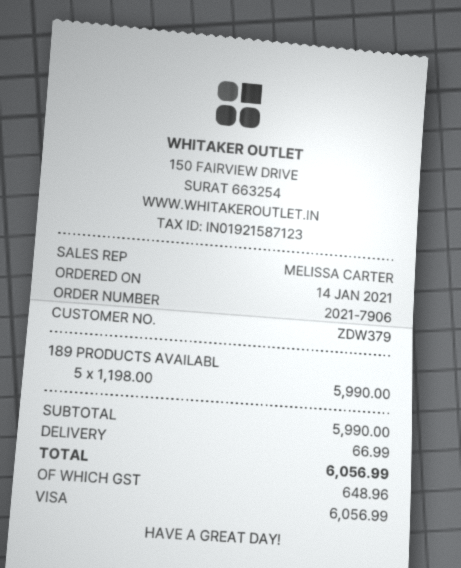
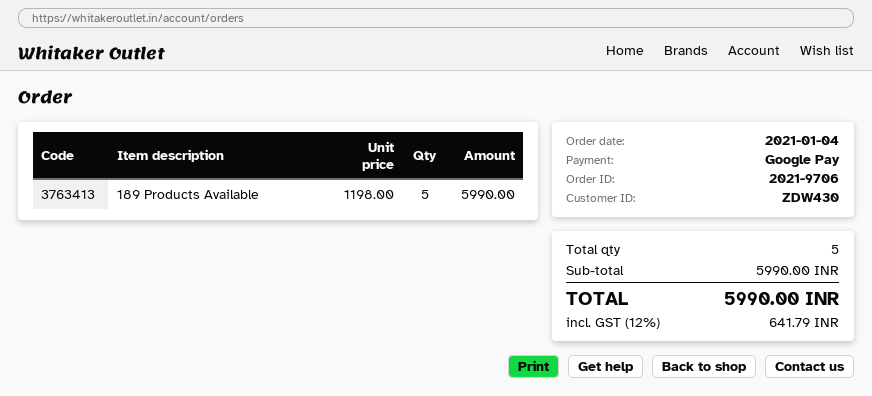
order number: 2021-7906 -> 2021-9706
order date: 2021-01-14 -> 2021-01-04
customer number: ZDW379 -> ZDW430
payment method: Visa -> Google Pay
shipping: 66.99 -> none
tax: 648.96 -> 641.79
total: 6056.99 -> 5990.00

